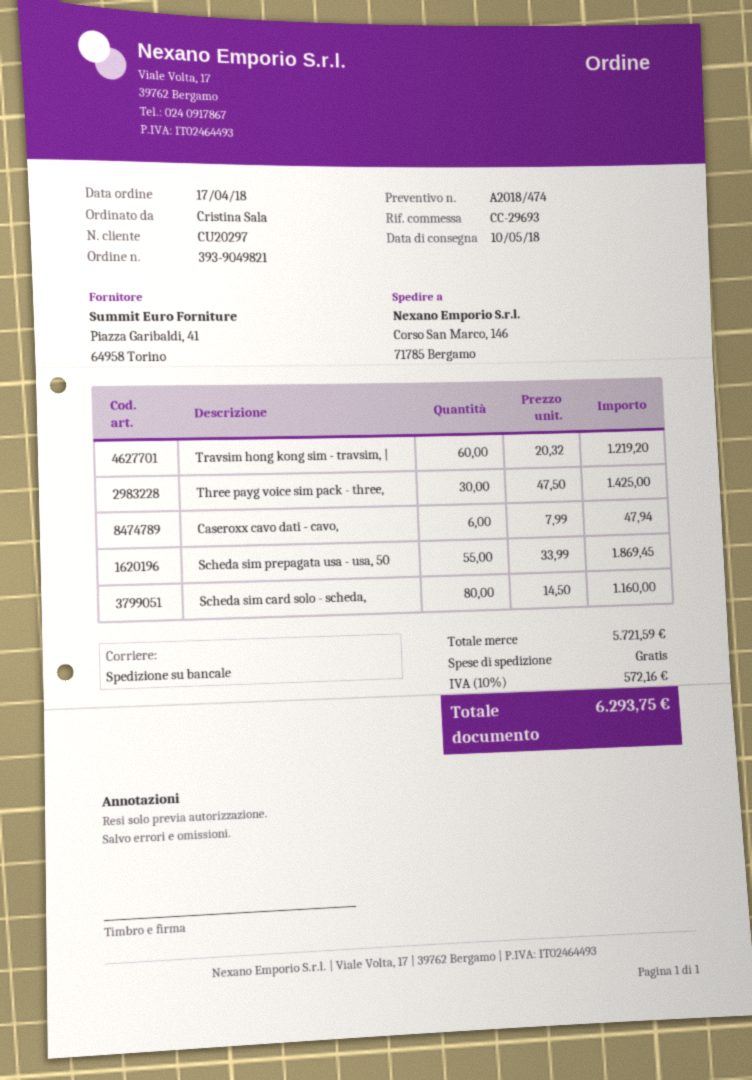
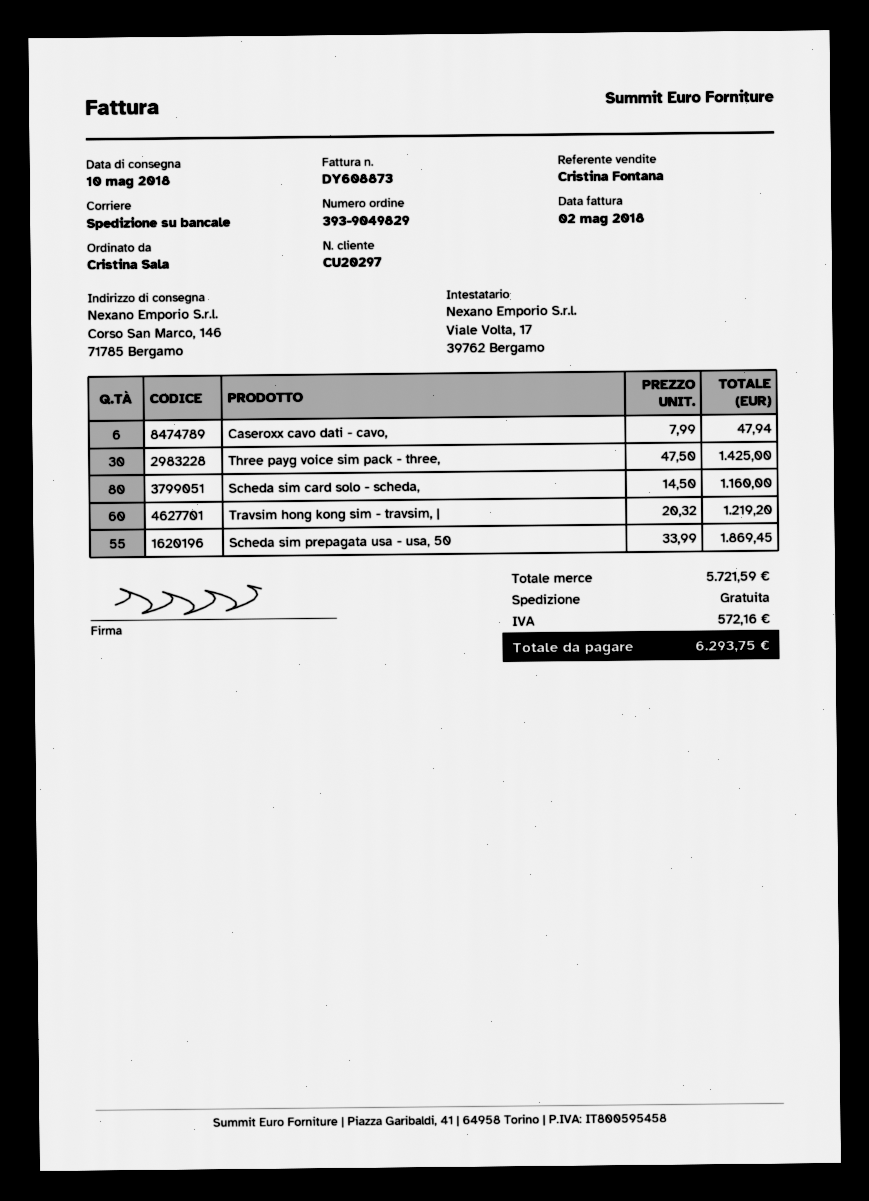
order number: 393-9049821 -> 393-9049829

